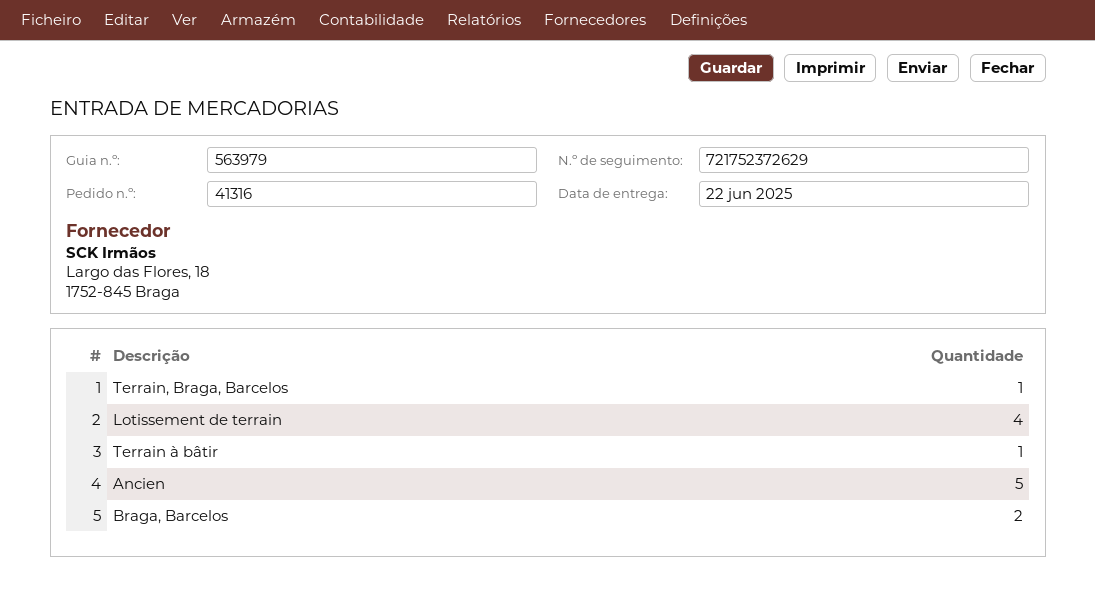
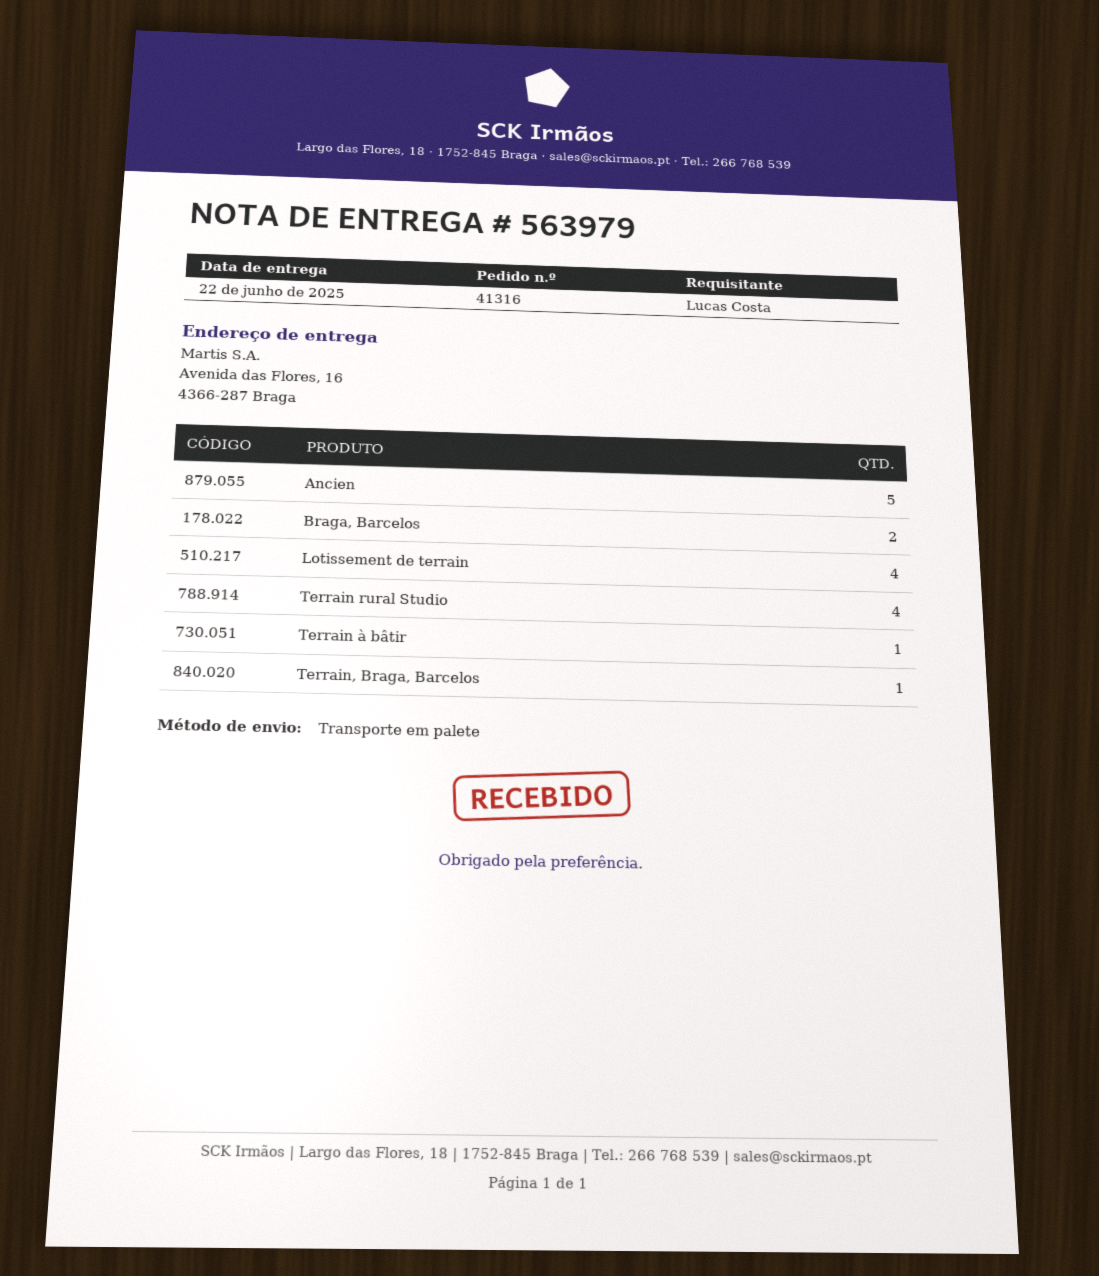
Terrain rural Studio: none -> 4

